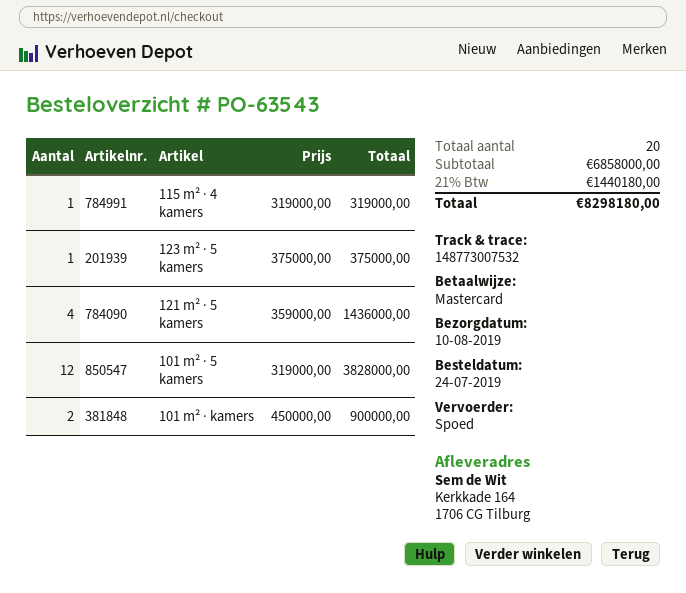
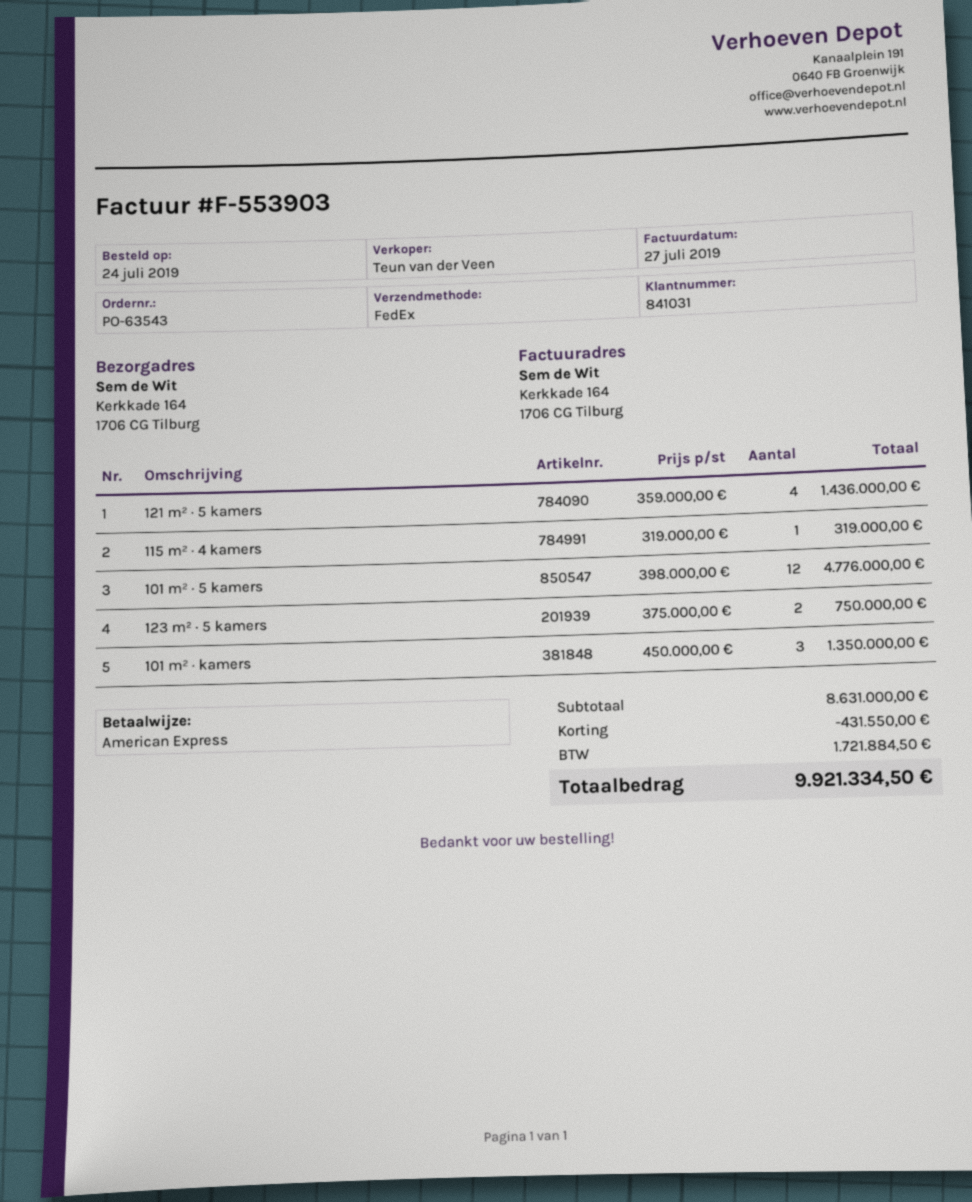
payment method: Mastercard -> American Express
shipping method: express -> FedEx
123 m² · 5 kamers: 1 x 375000.00 = 375000.00 -> 2 x 375000.00 = 750000.00
101 m² · 5 kamers: 12 x 319000.00 = 3828000.00 -> 12 x 398000.00 = 4776000.00
101 m² · kamers: 2 x 450000.00 = 900000.00 -> 3 x 450000.00 = 1350000.00
subtotal: 6858000.00 -> 8631000.00
discount: none -> 431550.00
tax: 1440180.00 -> 1721884.50
total: 8298180.00 -> 9921334.50

